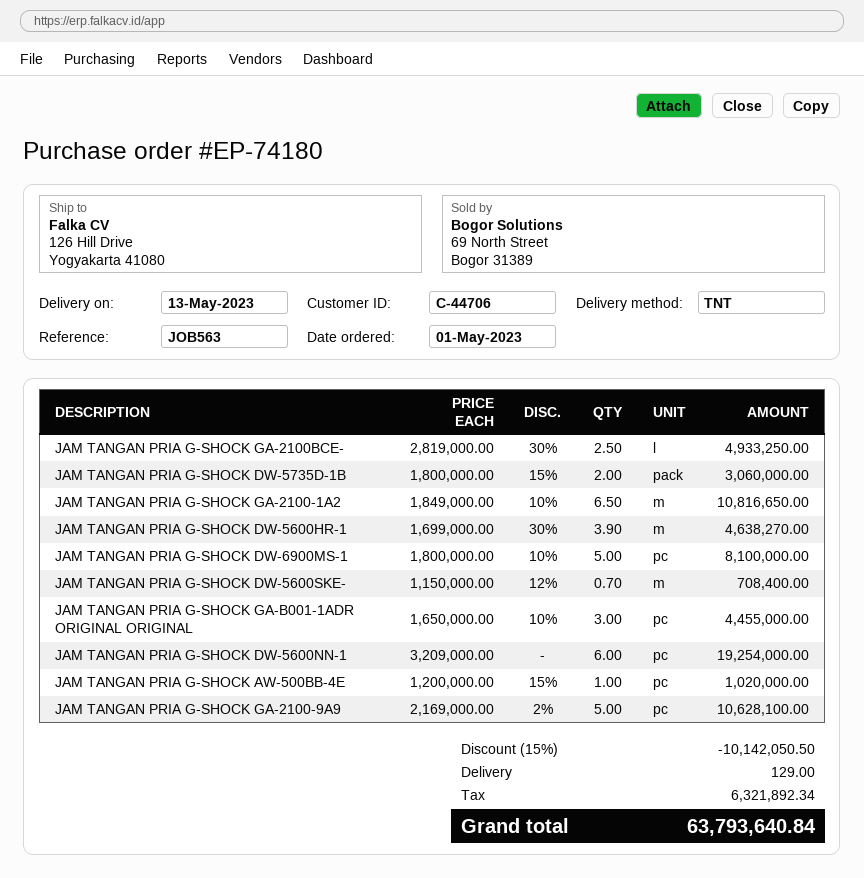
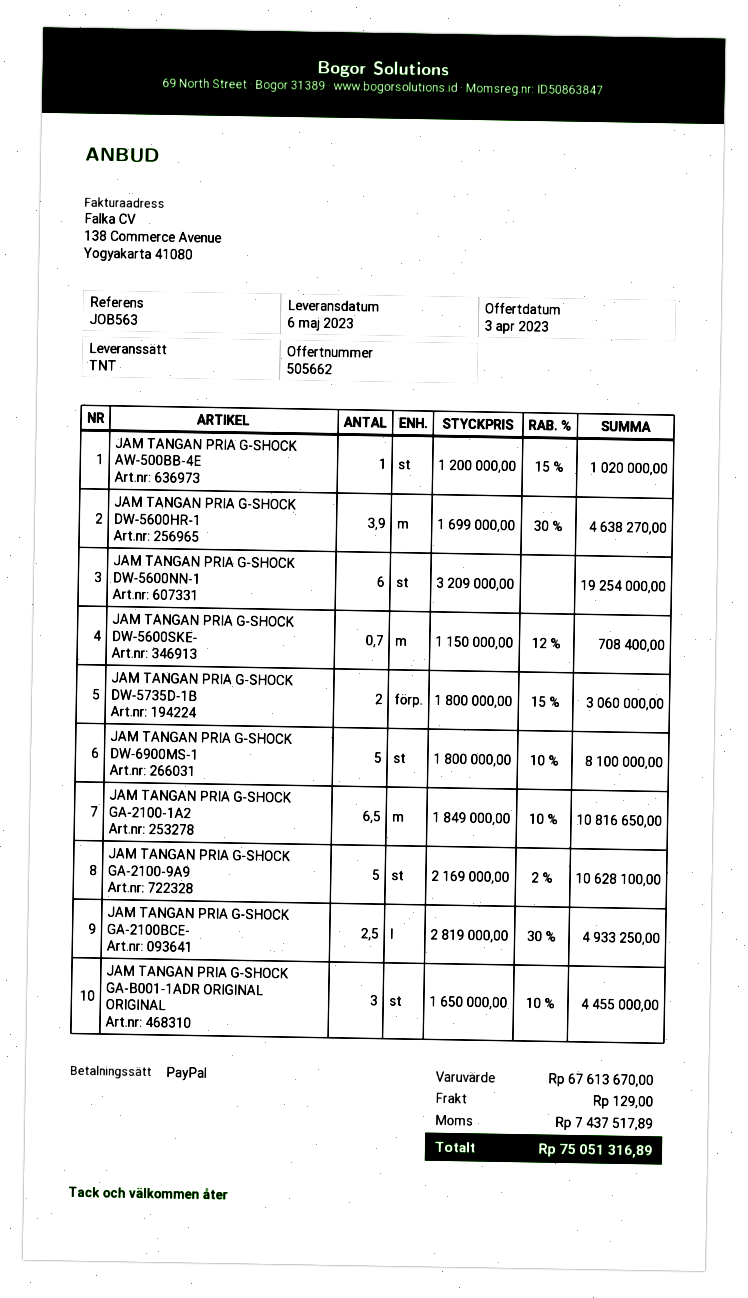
delivery date: 2023-05-13 -> 2023-05-06
discount: 15% = 10142050.50 -> none
tax: 6321892.34 -> 7437517.89
total: 63793640.84 -> 75051316.89

